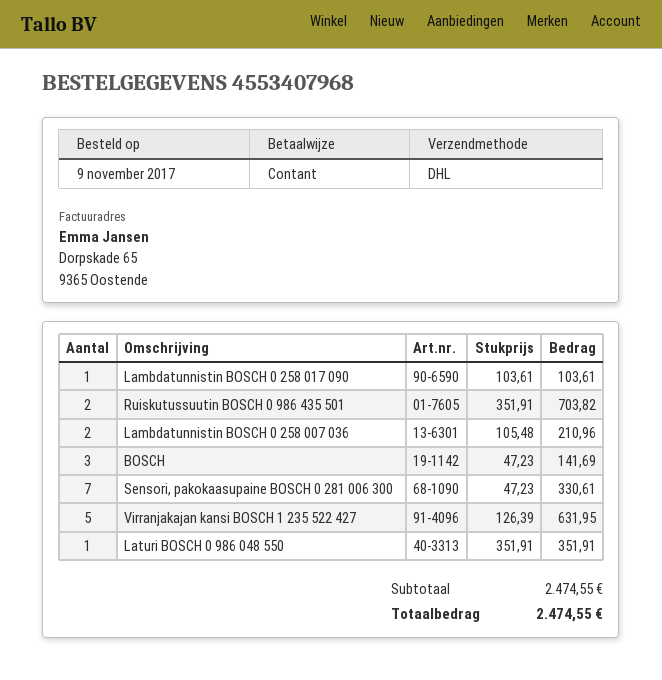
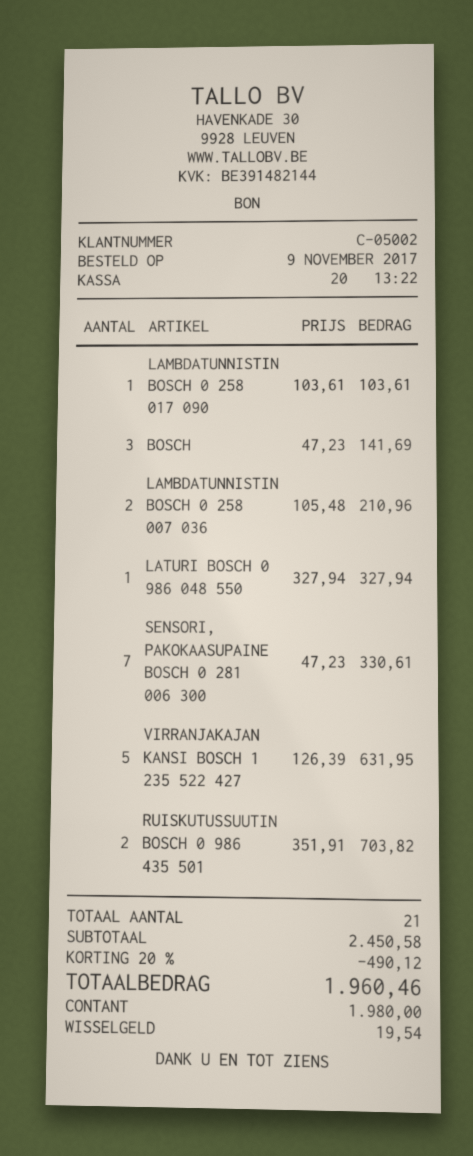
Laturi BOSCH 0 986 048 550: 1 x 351.91 = 351.91 -> 1 x 327.94 = 327.94
subtotal: 2474.55 -> 2450.58
discount: none -> 20% = 490.12
total: 2474.55 -> 1960.46

